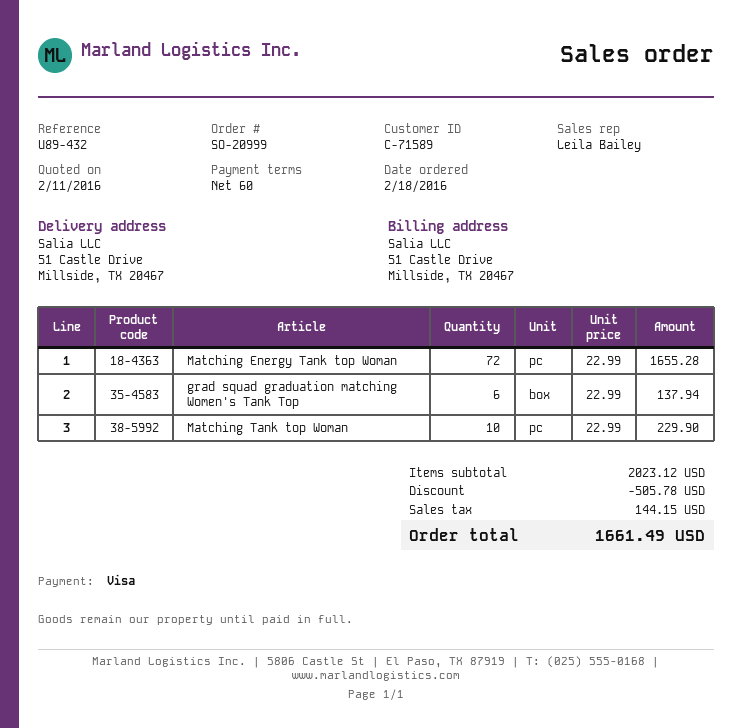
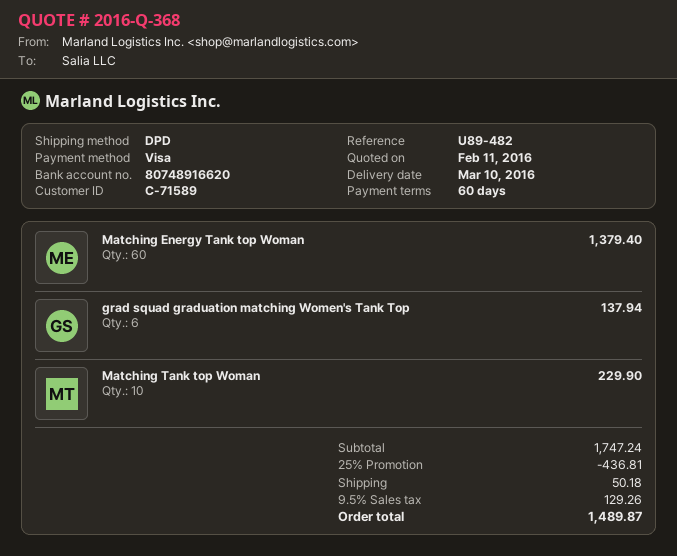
reference: U89-432 -> U89-482
Matching Energy Tank top Woman: 72 for 1655.28 -> 60 for 1379.40
subtotal: 2023.12 -> 1747.24
discount: 505.78 -> 436.81
shipping: none -> 50.18
tax: 144.15 -> 129.26
total: 1661.49 -> 1489.87

